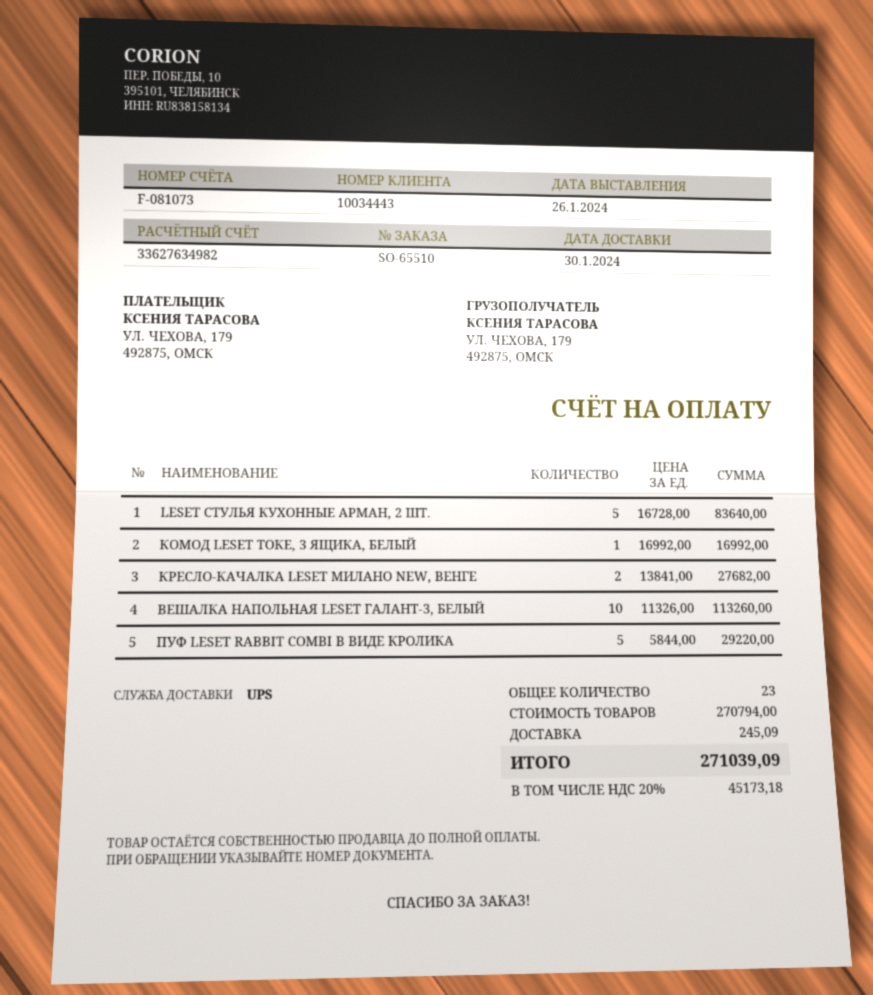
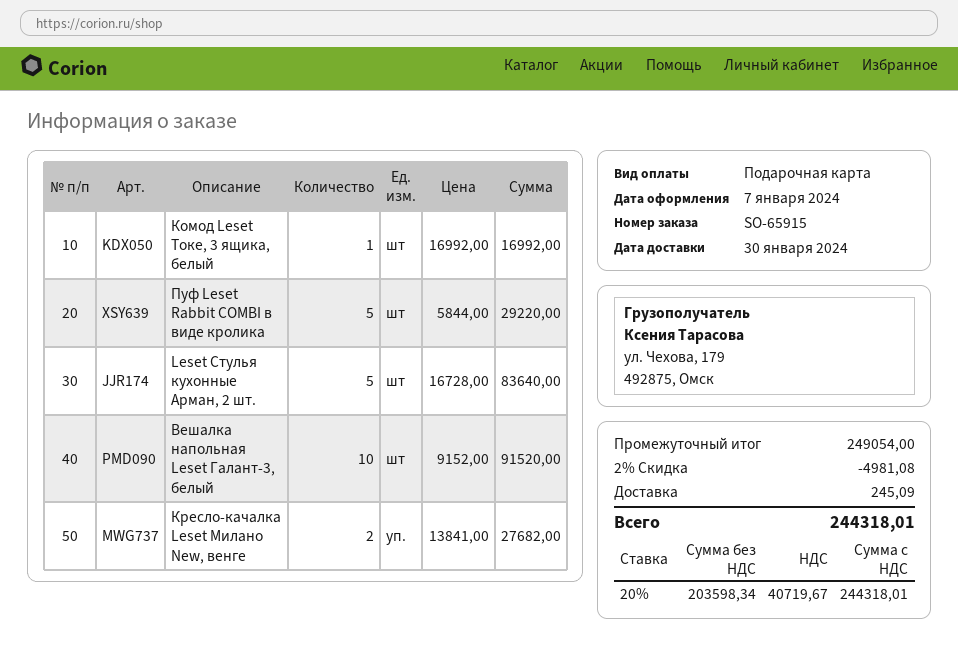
order number: SO-65510 -> SO-65915
ВЕШАЛКА НАПОЛЬНАЯ LESET ГАЛАНТ-3, БЕЛЫЙ: 10 x 11326.00 = 113260.00 -> 10 x 9152.00 = 91520.00
subtotal: 270794.00 -> 249054.00
discount: none -> 2% = 4981.08
tax: 20% = 45173.18 -> 20% = 40719.67
total: 271039.09 -> 244318.01

